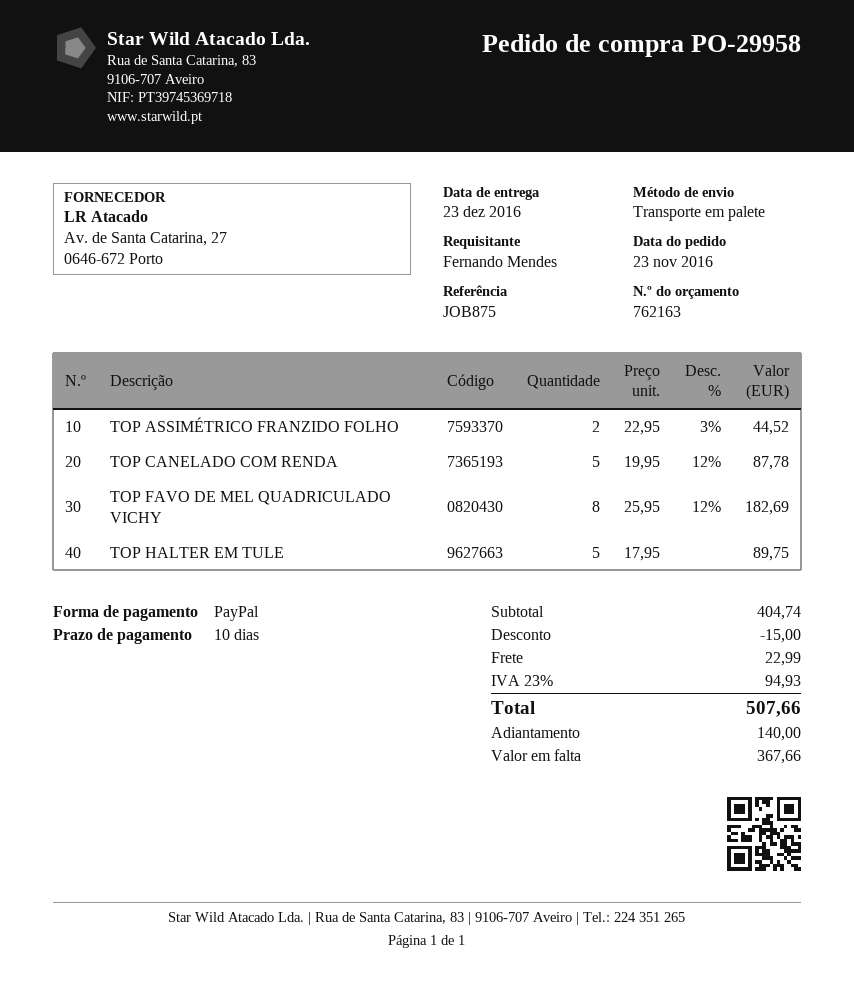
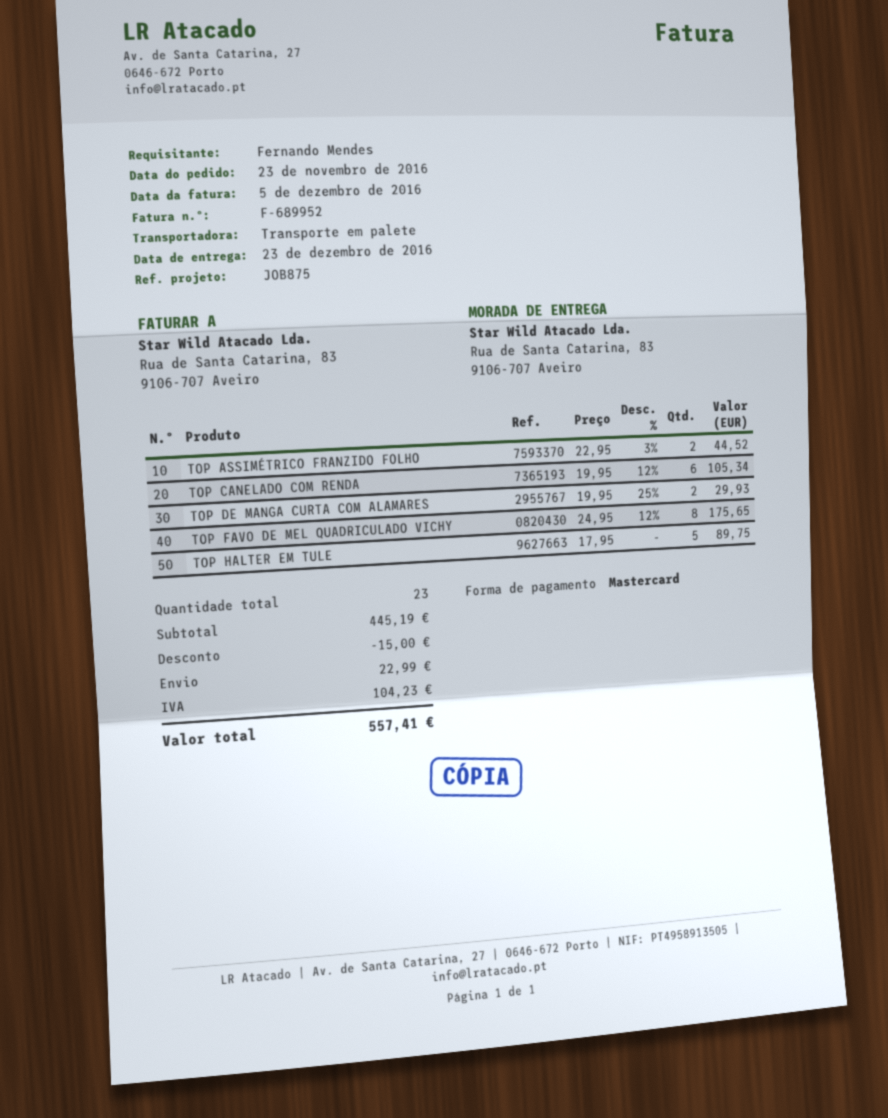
payment method: PayPal -> Mastercard
TOP CANELADO COM RENDA: 5 x 19.95 - 12% = 87.78 -> 6 x 19.95 - 12% = 105.34
TOP FAVO DE MEL QUADRICULADO VICHY: 8 x 25.95 - 12% = 182.69 -> 8 x 24.95 - 12% = 175.65
TOP DE MANGA CURTA COM ALAMARES: none -> 2 x 19.95 - 25% = 29.93
subtotal: 404.74 -> 445.19
tax: 94.93 -> 104.23
total: 507.66 -> 557.41

